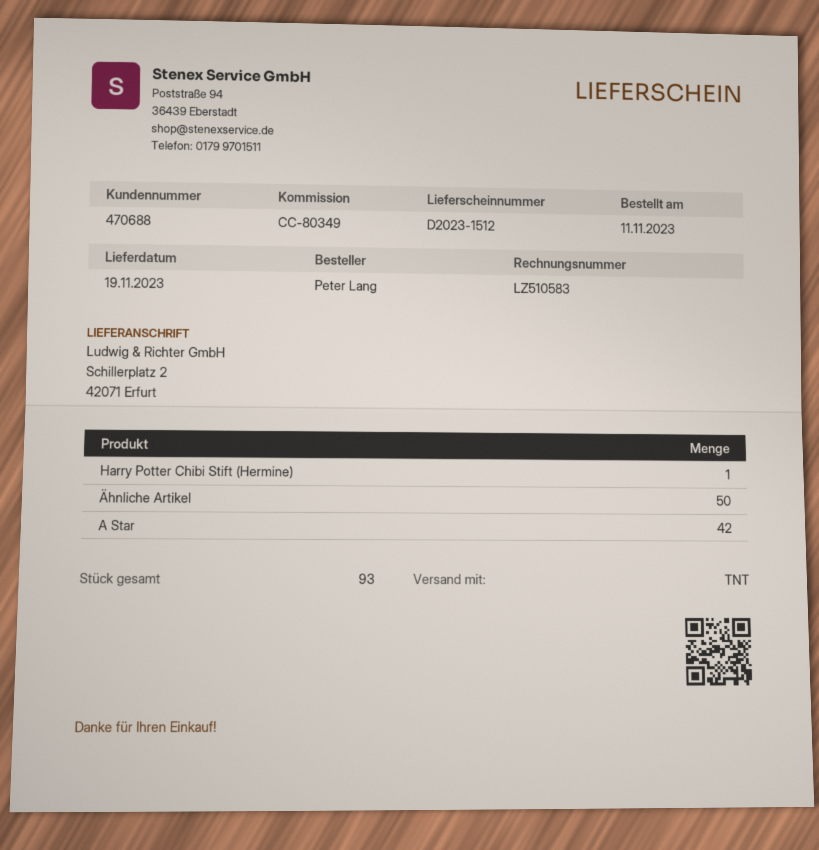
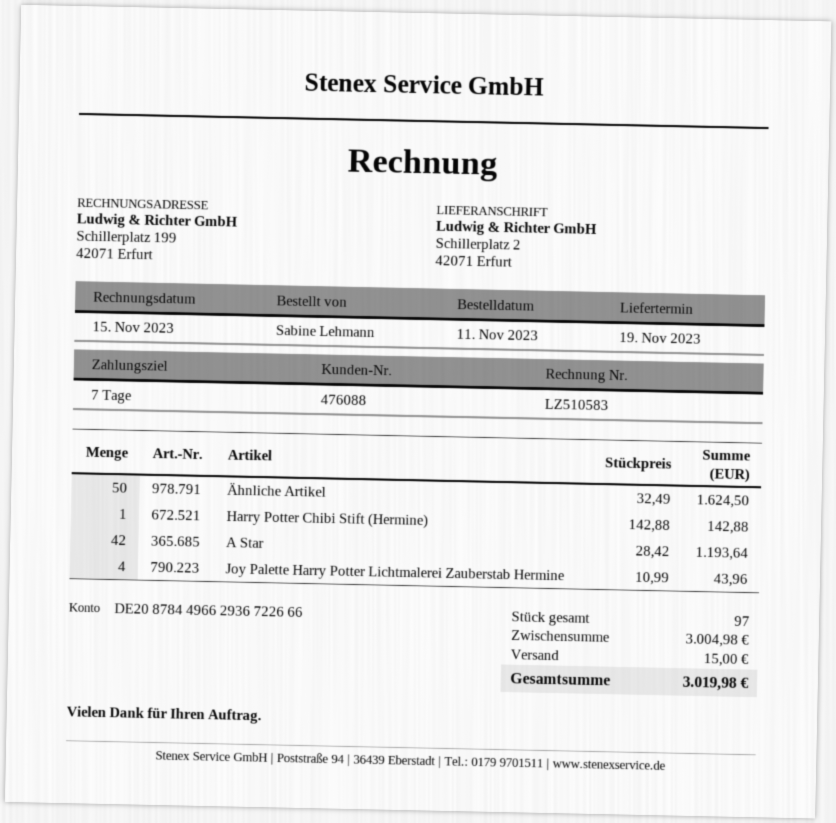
customer number: 470688 -> 476088
ordered by: Peter Lang -> Sabine Lehmann
Joy Palette Harry Potter Lichtmalerei Zauberstab Hermine: none -> 4
total quantity: 93 -> 97

